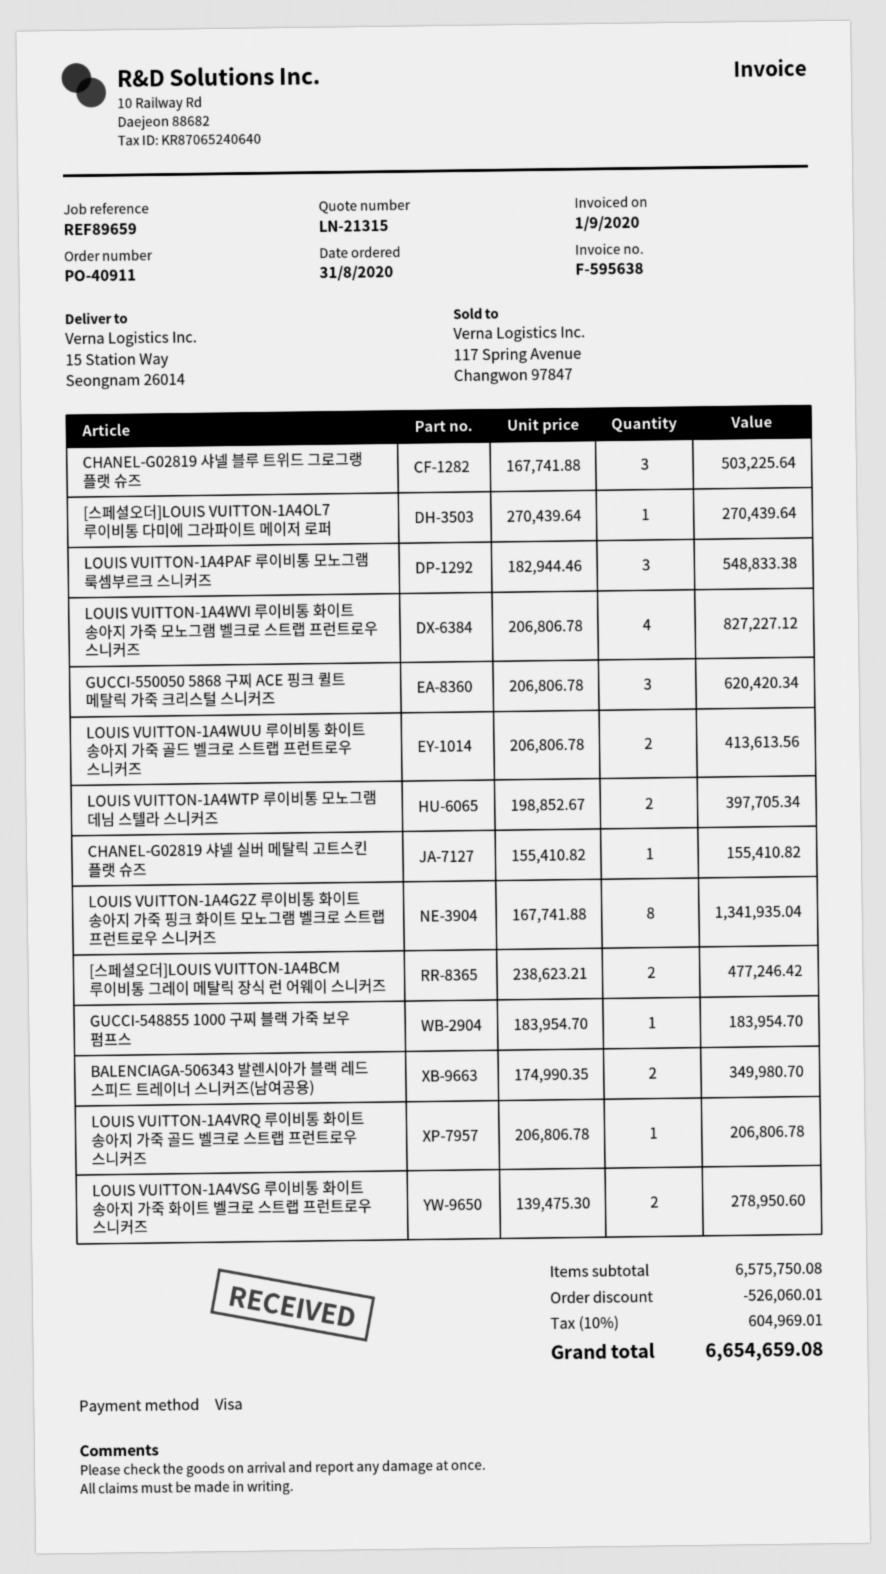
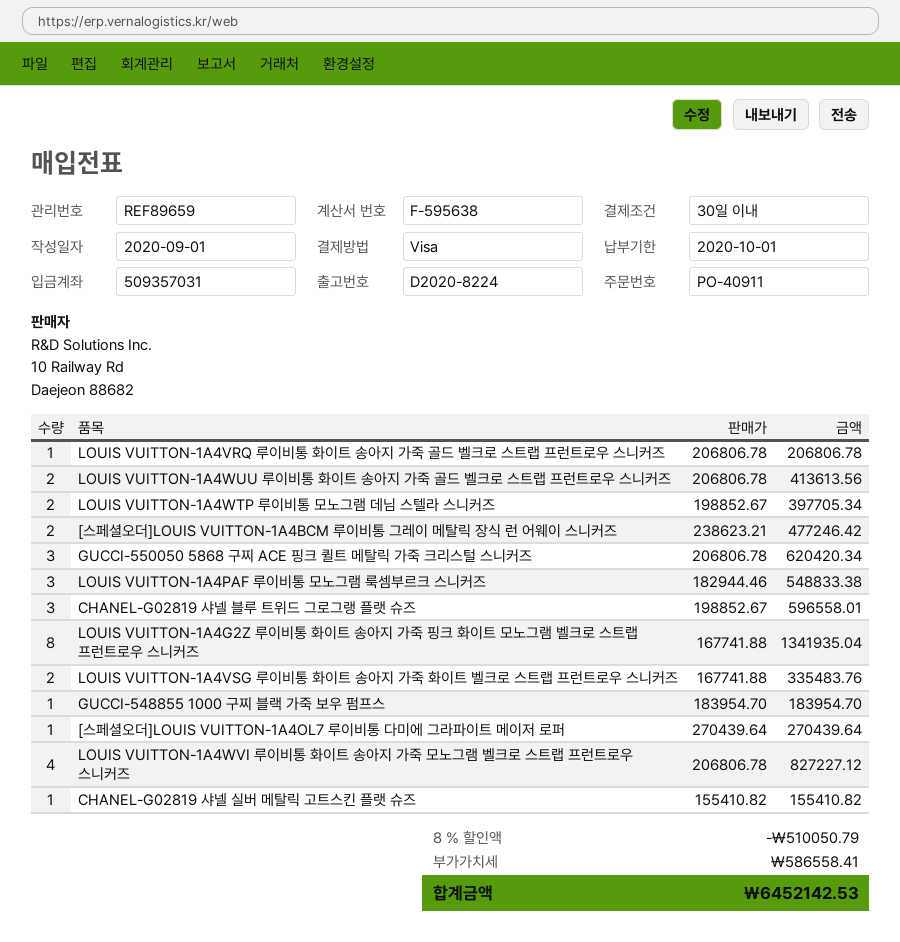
CHANEL-G02819 샤넬 블루 트위드 그로그랭 플랫 슈즈: 3 x 167741.88 = 503225.64 -> 3 x 198852.67 = 596558.01
BALENCIAGA-506343 발렌시아가 블랙 레드 스피드 트레이너 스니커즈(남여공용): 2 x 174990.35 = 349980.70 -> none
LOUIS VUITTON-1A4VSG 루이비통 화이트 송아지 가죽 화이트 벨크로 스트랩 프런트로우 스니커즈: 2 x 139475.30 = 278950.60 -> 2 x 167741.88 = 335483.76
discount: 526060.01 -> 510050.79
tax: 604969.01 -> 586558.41
total: 6654659.08 -> 6452142.53

